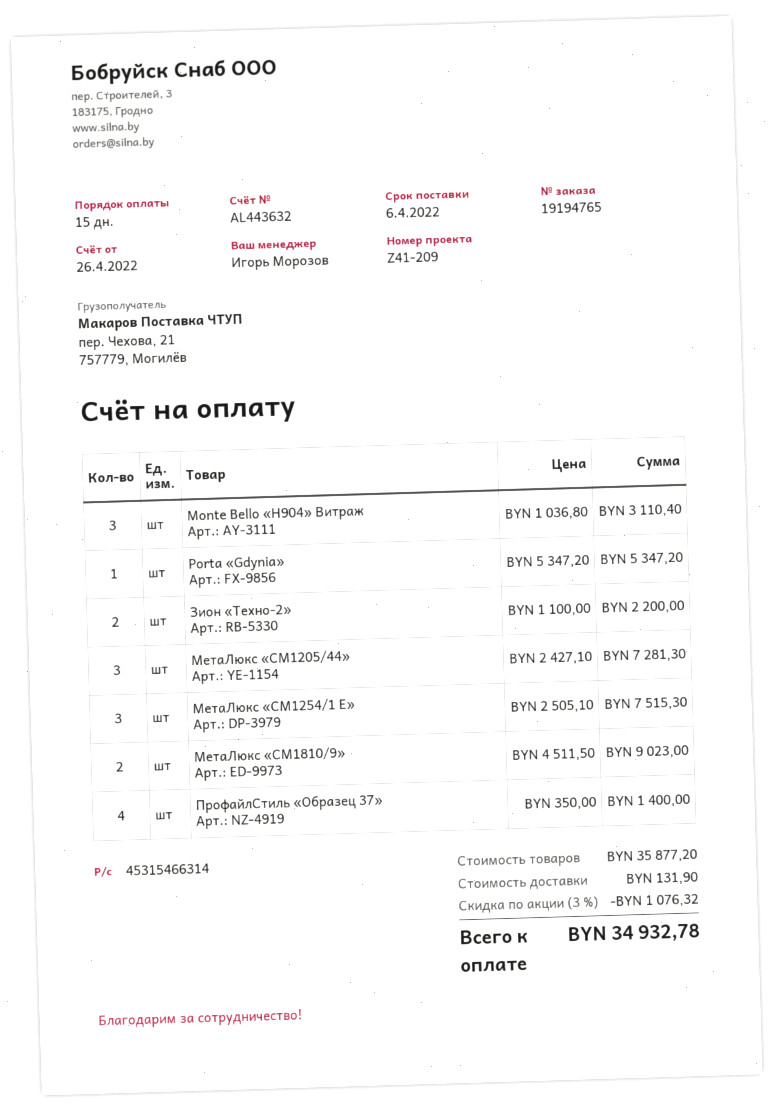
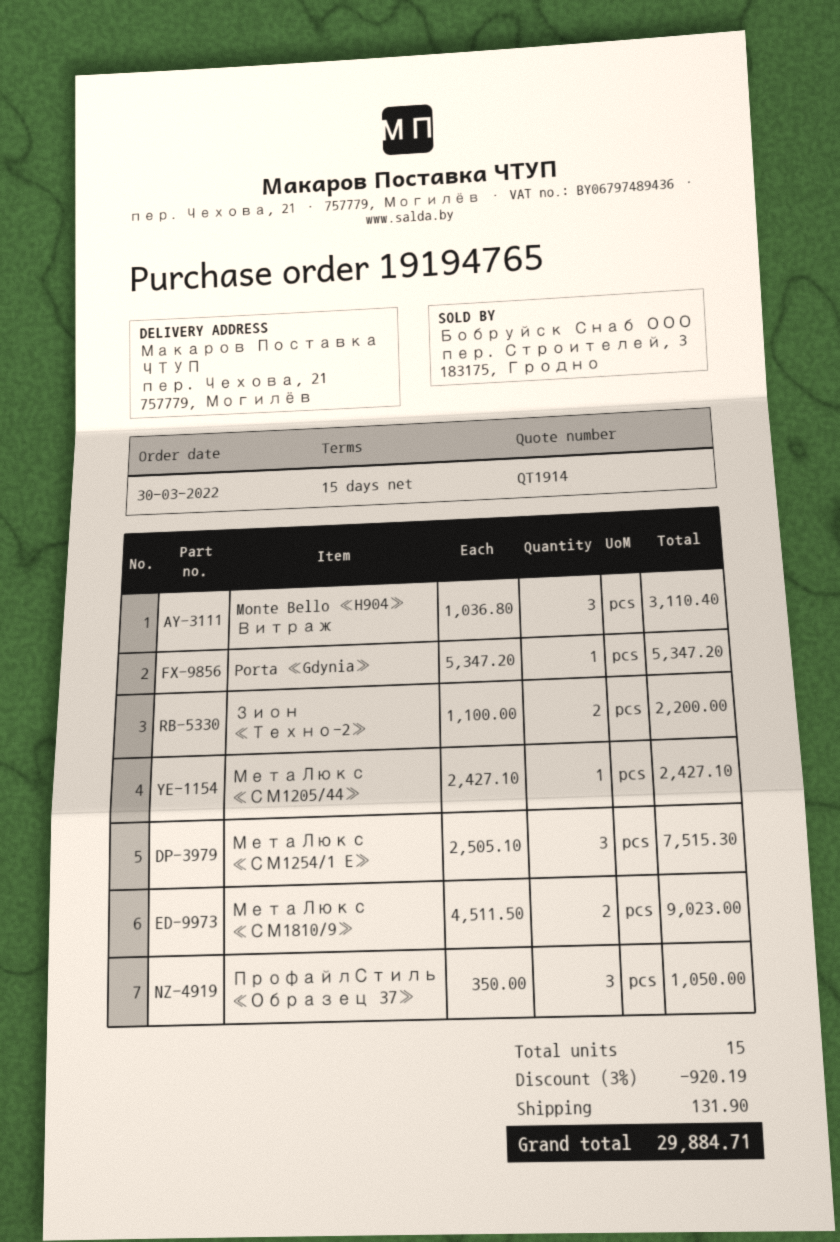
МетаЛюкс «СМ1205/44»: 3 x 2427.10 = 7281.30 -> 1 x 2427.10 = 2427.10
ПрофайлСтиль «Образец 37»: 4 x 350.00 = 1400.00 -> 3 x 350.00 = 1050.00
discount: 3% = 1076.32 -> 3% = 920.19
total: 34932.78 -> 29884.71

